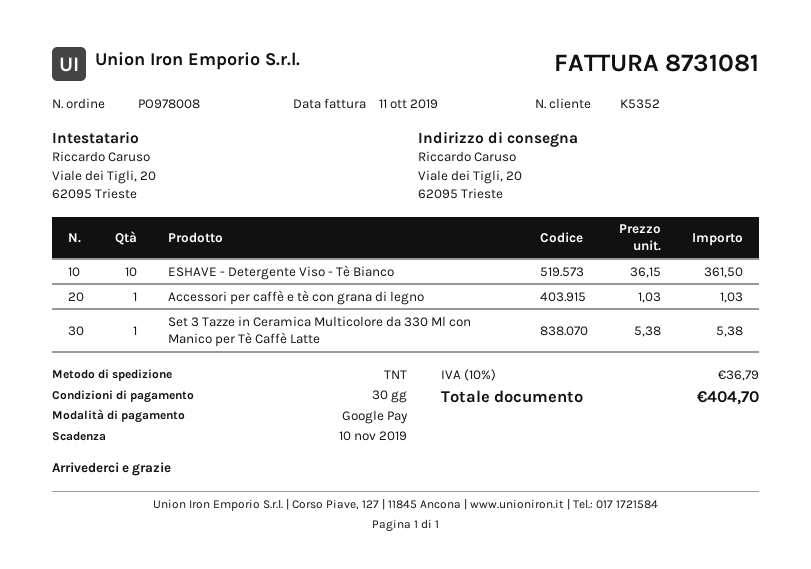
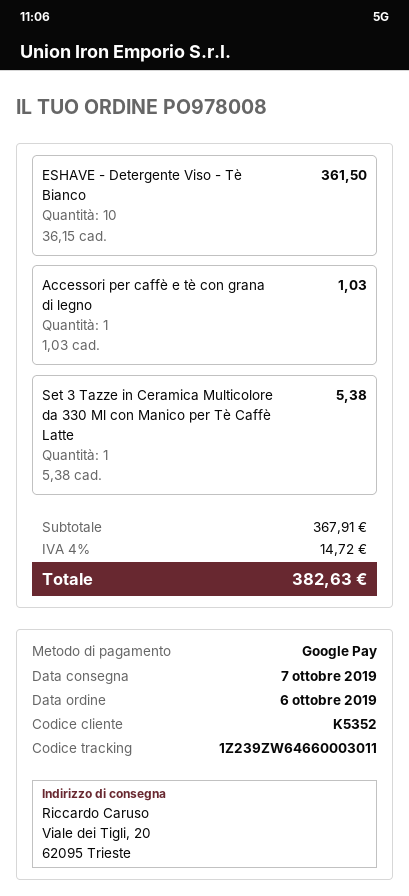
tax: 10% = 36.79 -> 4% = 14.72
total: 404.70 -> 382.63

